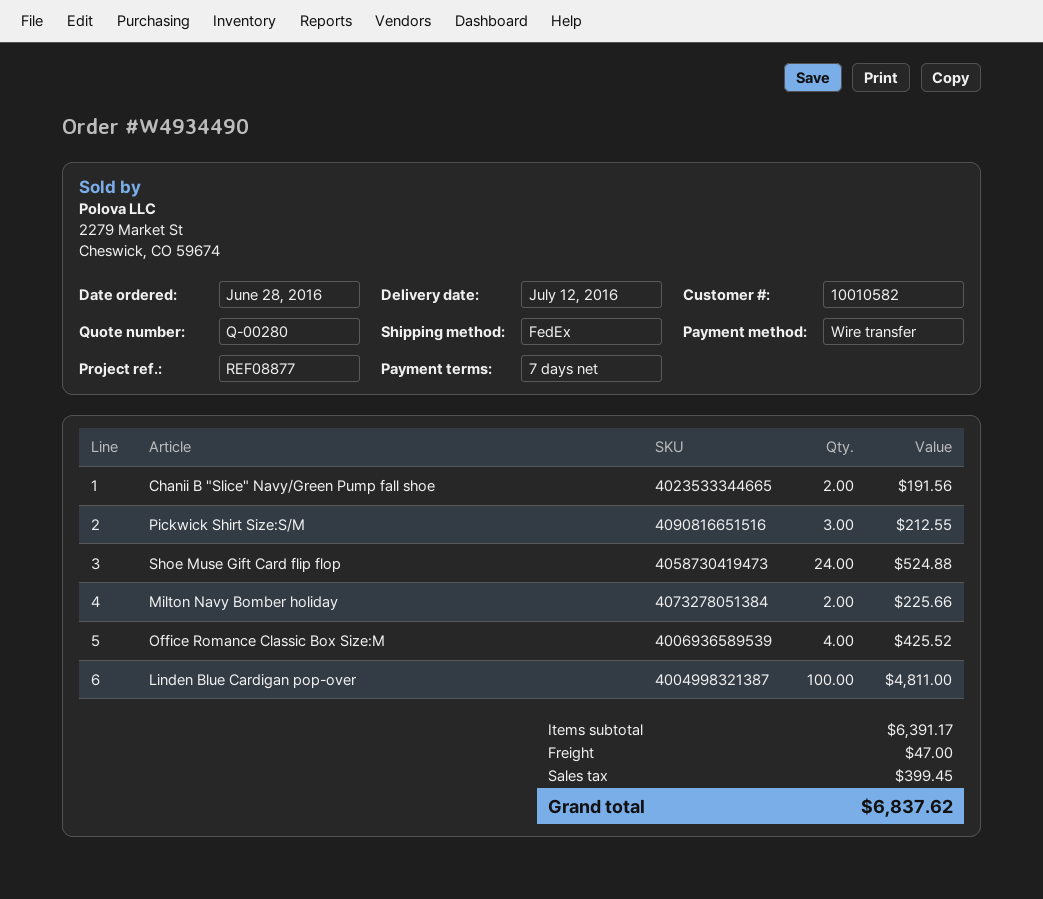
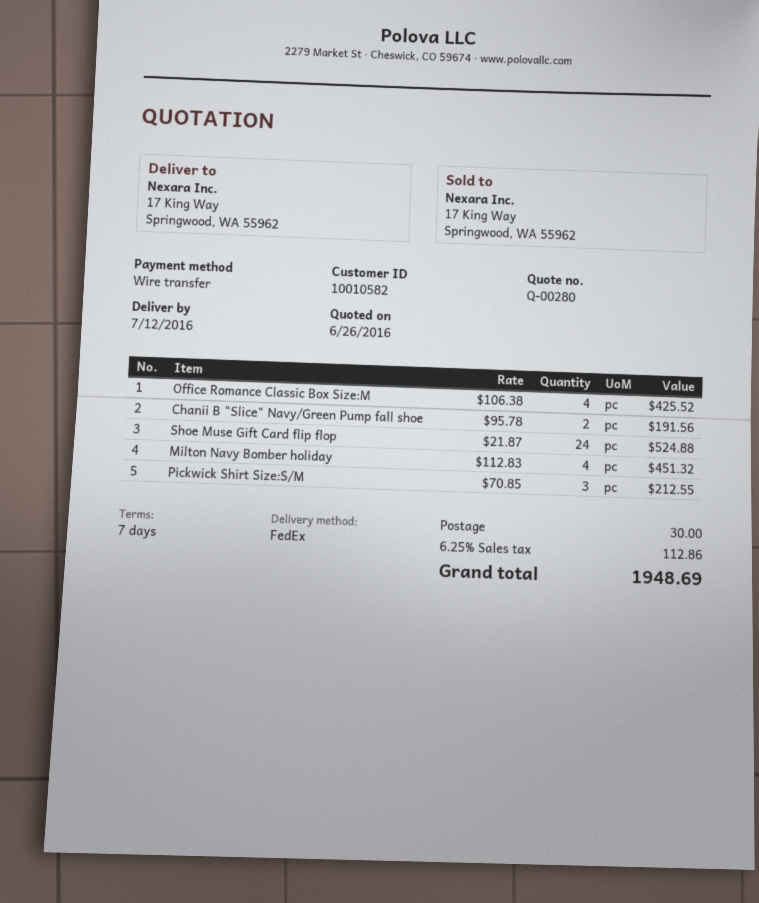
Milton Navy Bomber holiday: 2 for 225.66 -> 4 for 451.32
Linden Blue Cardigan pop-over: 100 for 4811.00 -> none
shipping: 47.00 -> 30.00
tax: 399.45 -> 112.86
total: 6837.62 -> 1948.69

